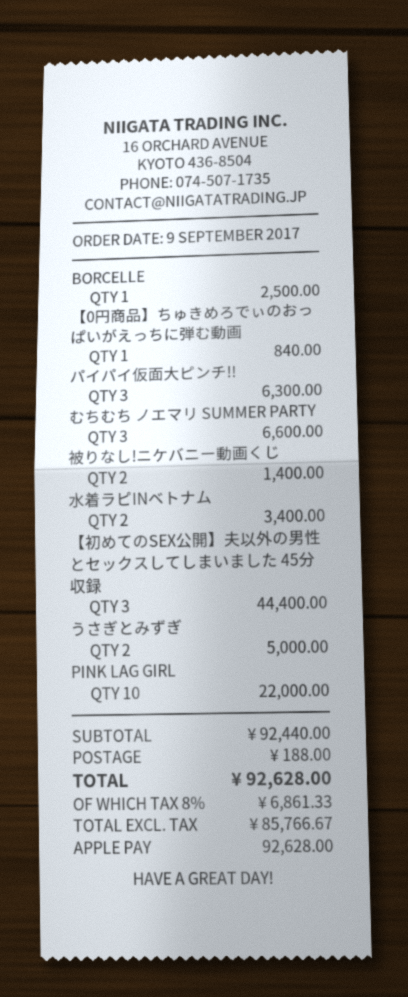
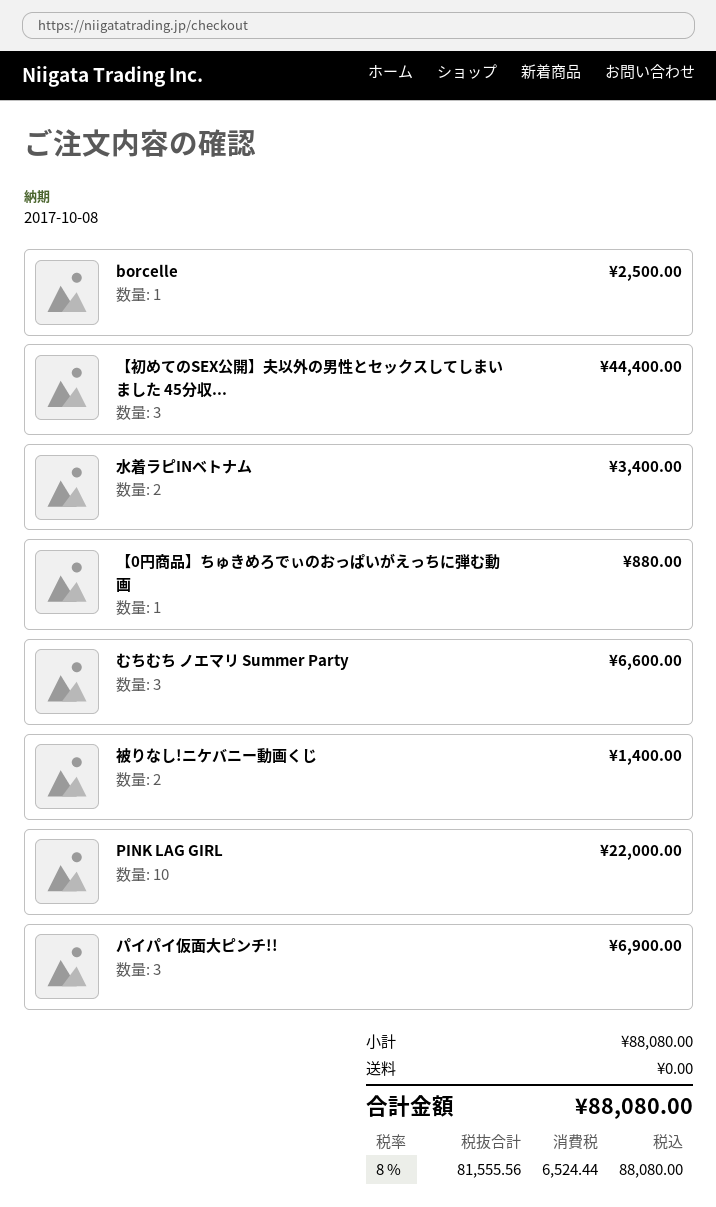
【0円商品】ちゅきめろでぃのおっぱいがえっちに弾む動画: 1 for 840.00 -> 1 for 880.00
パイパイ仮面大ピンチ!!: 3 for 6300.00 -> 3 for 6900.00
うさぎとみずぎ: 2 for 5000.00 -> none
subtotal: 92440.00 -> 88080.00
shipping: 188.00 -> 0.00
net: 85766.67 -> 81555.56
tax: 8% = 6861.33 -> 8% = 6524.44
total: 92628.00 -> 88080.00

